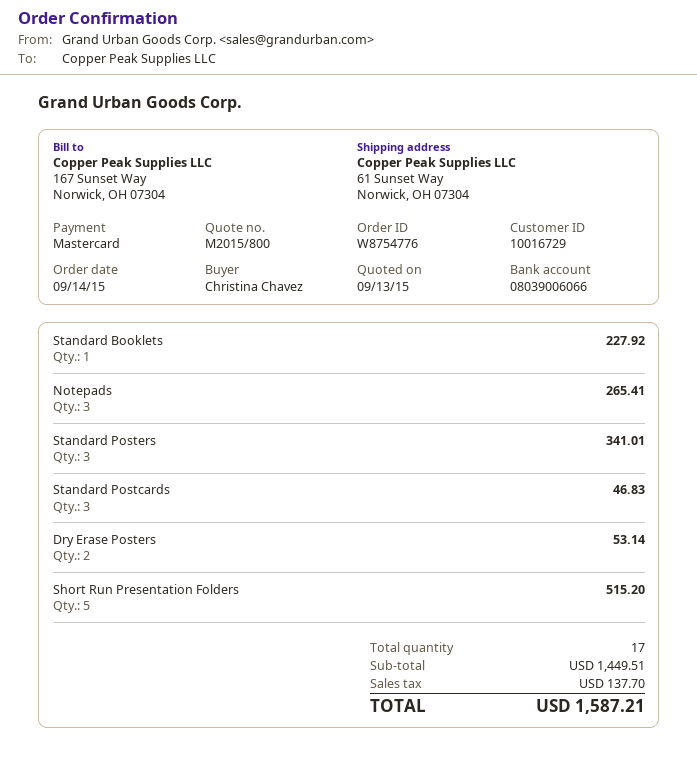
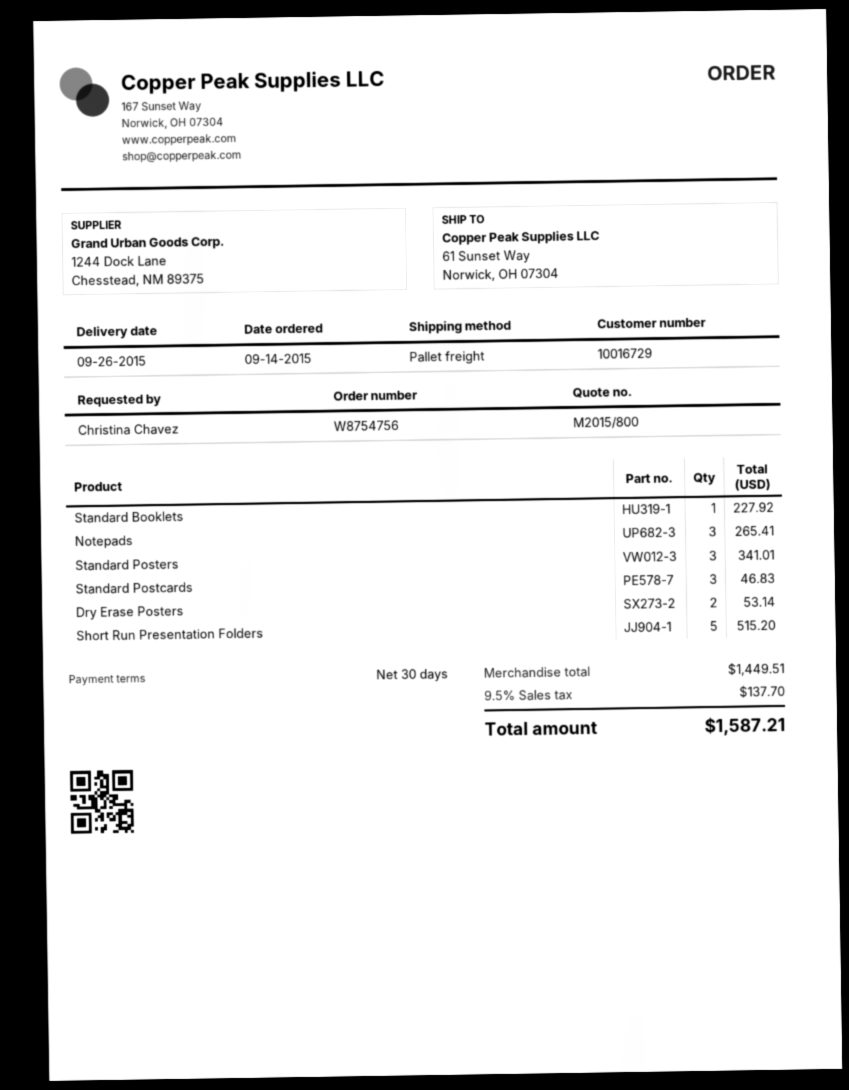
order number: W8754776 -> W8754756

